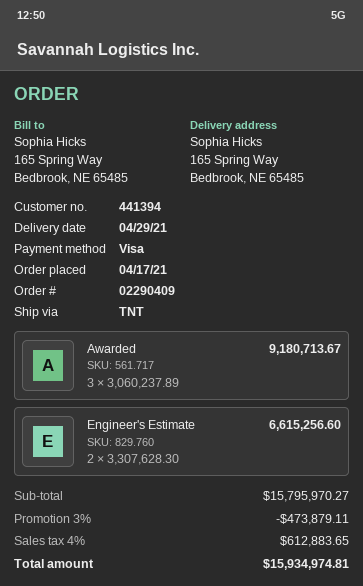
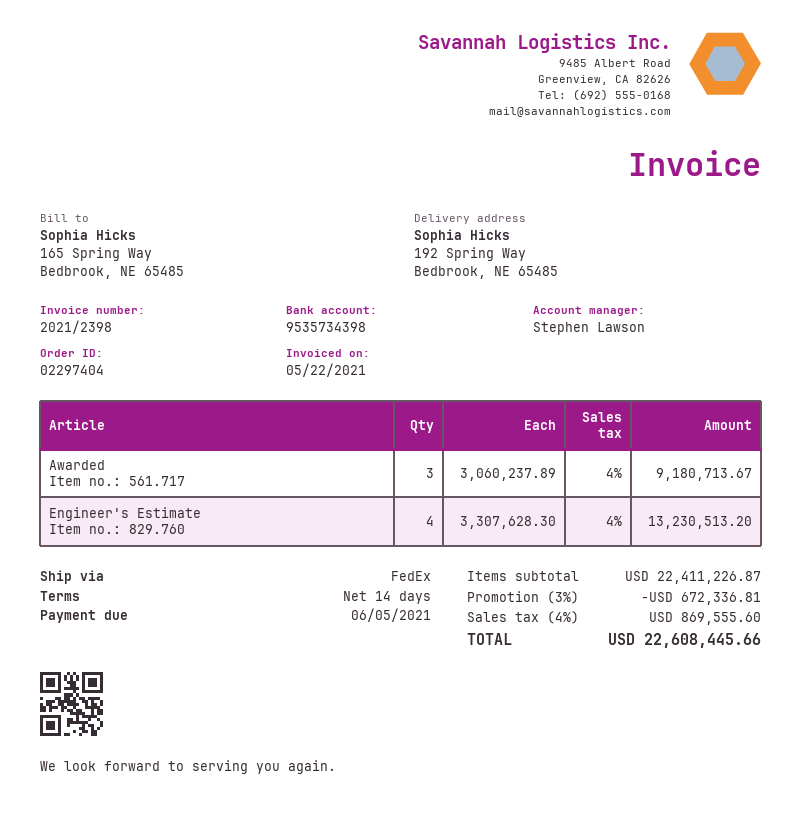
order number: 02290409 -> 02297404
shipping method: TNT -> FedEx
ship to: 165 Spring Way, Bedbrook, NE 65485 -> 192 Spring Way, Bedbrook, NE 65485
Engineer's Estimate: 2 x 3307628.30 = 6615256.60 -> 4 x 3307628.30 = 13230513.20
subtotal: 15795970.27 -> 22411226.87
discount: 3% = 473879.11 -> 3% = 672336.81
tax: 4% = 612883.65 -> 4% = 869555.60
total: 15934974.81 -> 22608445.66

